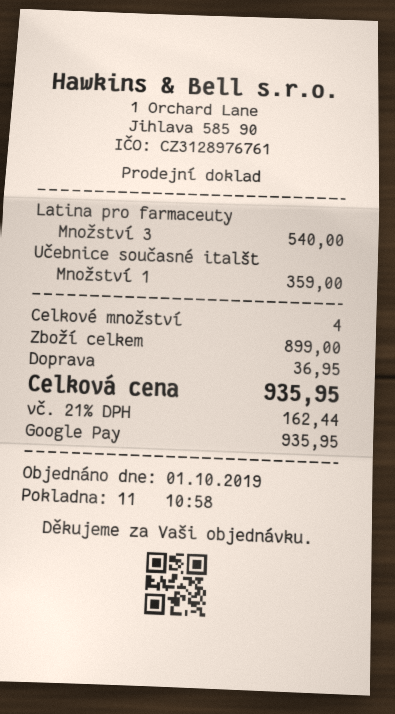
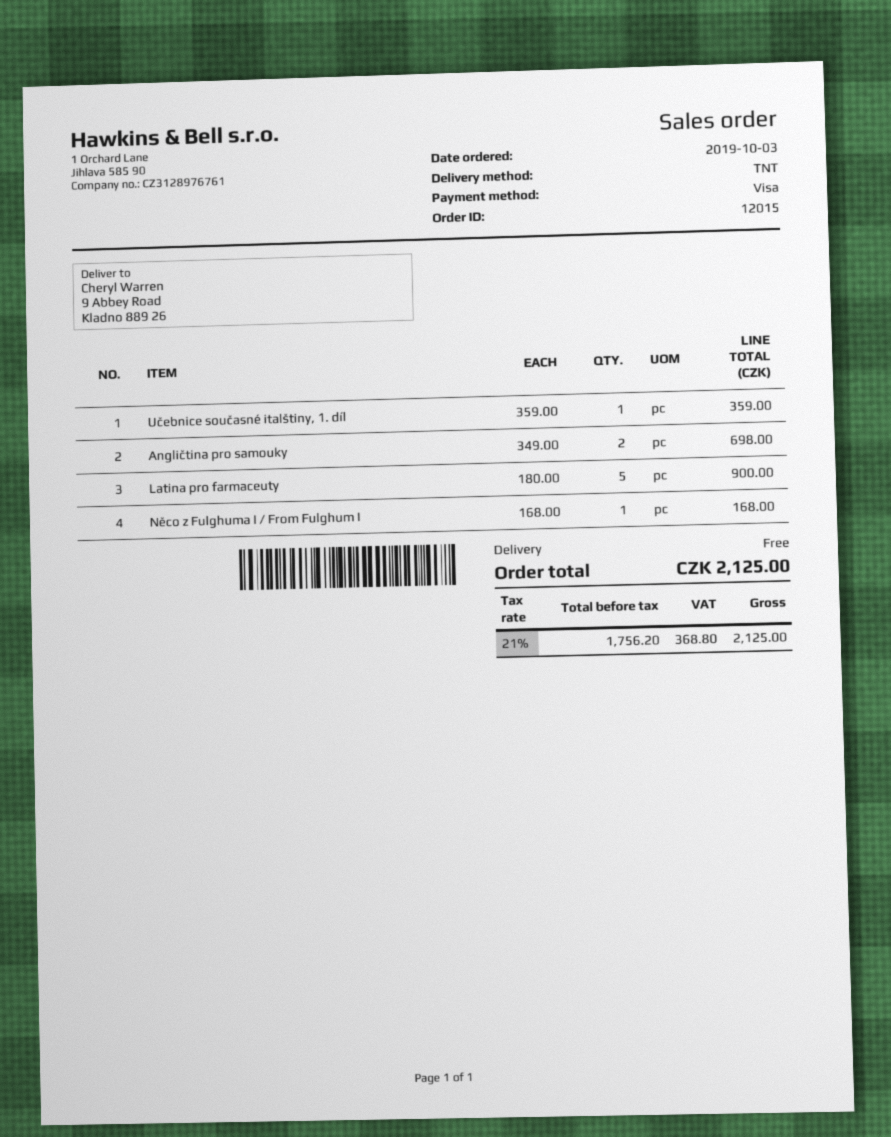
order date: 2019-10-01 -> 2019-10-03
payment method: Google Pay -> Visa
Latina pro farmaceuty: 3 for 540.00 -> 5 for 900.00
Angličtina pro samouky: none -> 2 for 698.00
Něco z Fulghuma I / From Fulghum I: none -> 1 for 168.00
shipping: 36.95 -> 0.00
tax: 21% = 162.44 -> 21% = 368.80
total: 935.95 -> 2125.00

